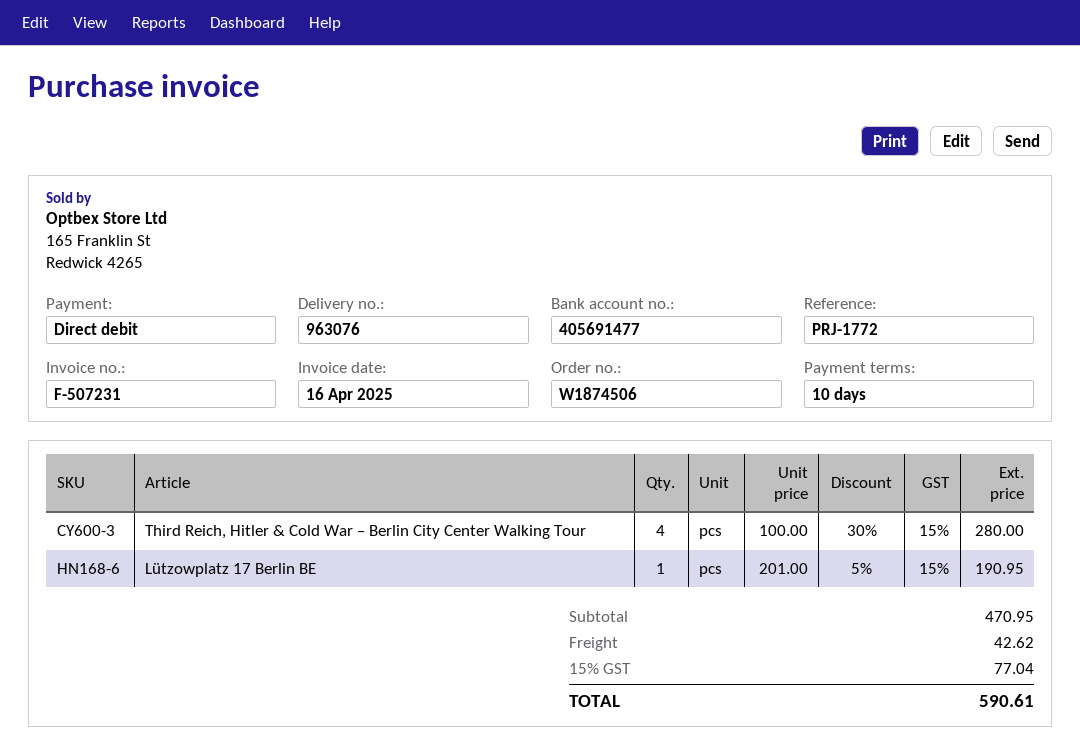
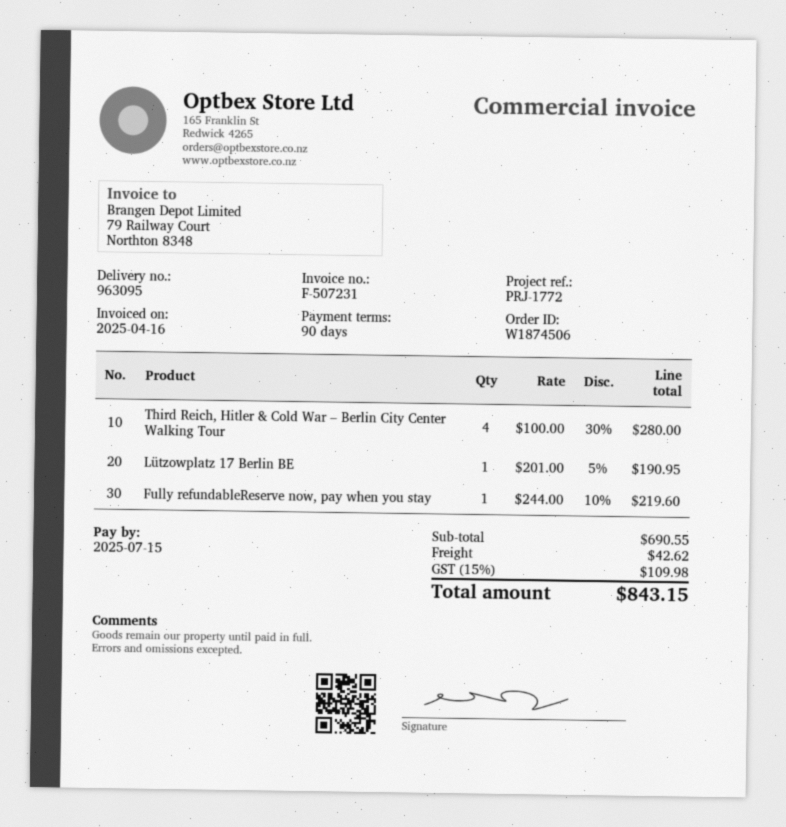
delivery note number: 963076 -> 963095
payment terms: 10 days -> 90 days
Fully refundableReserve now, pay when you stay: none -> 1 x 244.00 - 10% = 219.60
subtotal: 470.95 -> 690.55
tax: 15% = 77.04 -> 15% = 109.98
total: 590.61 -> 843.15

